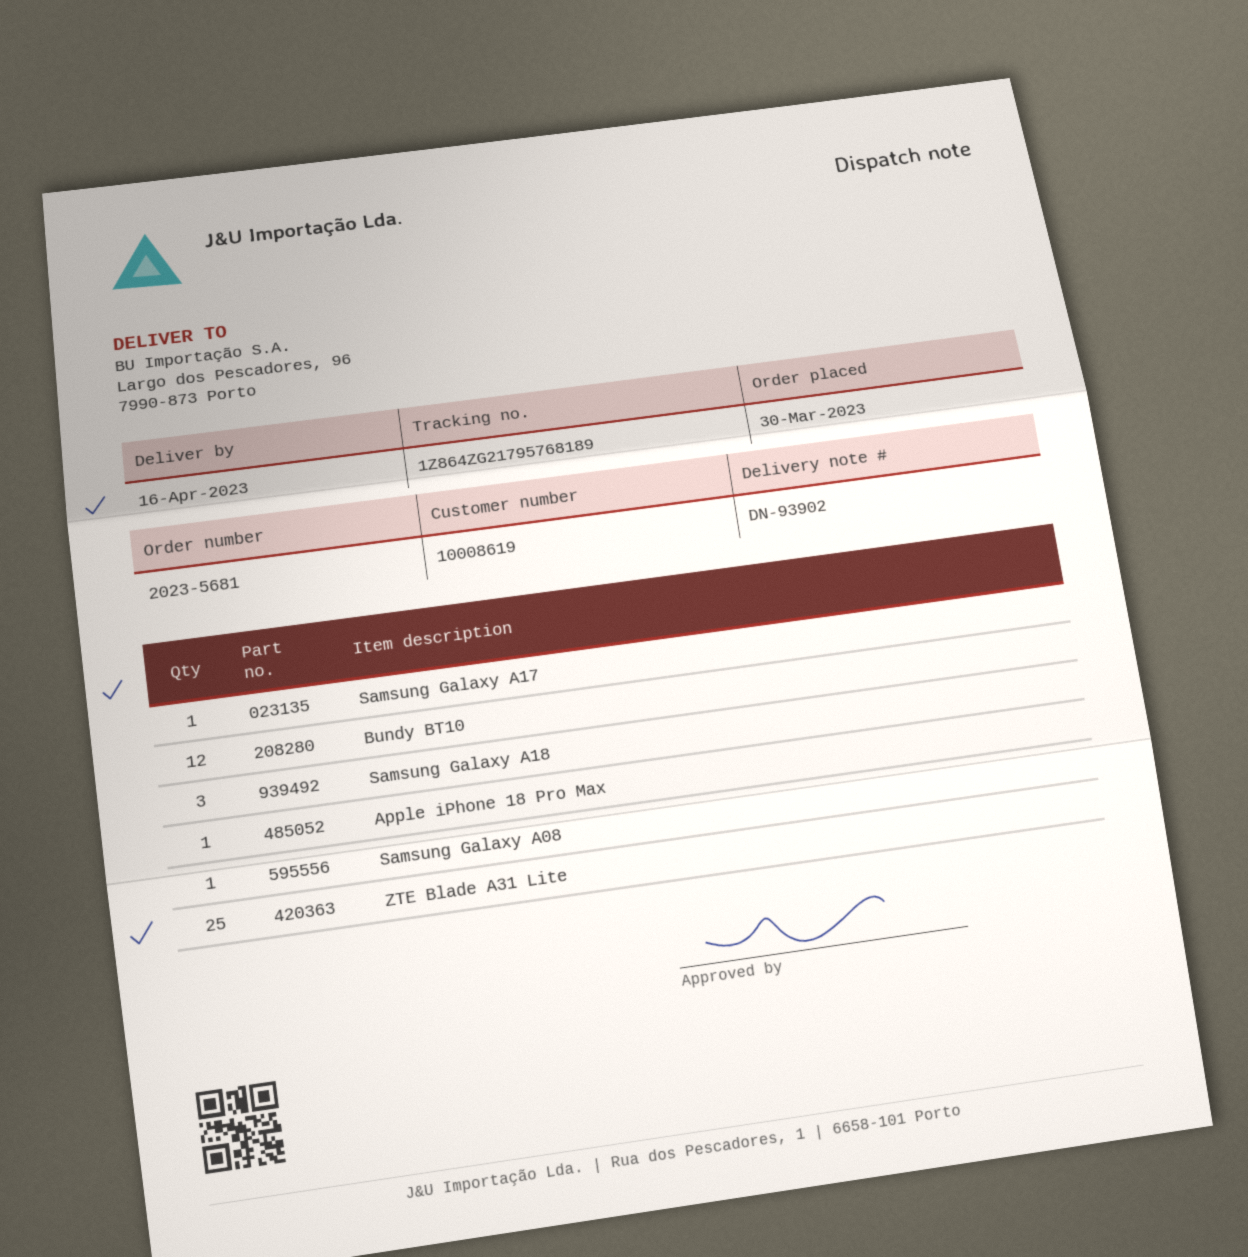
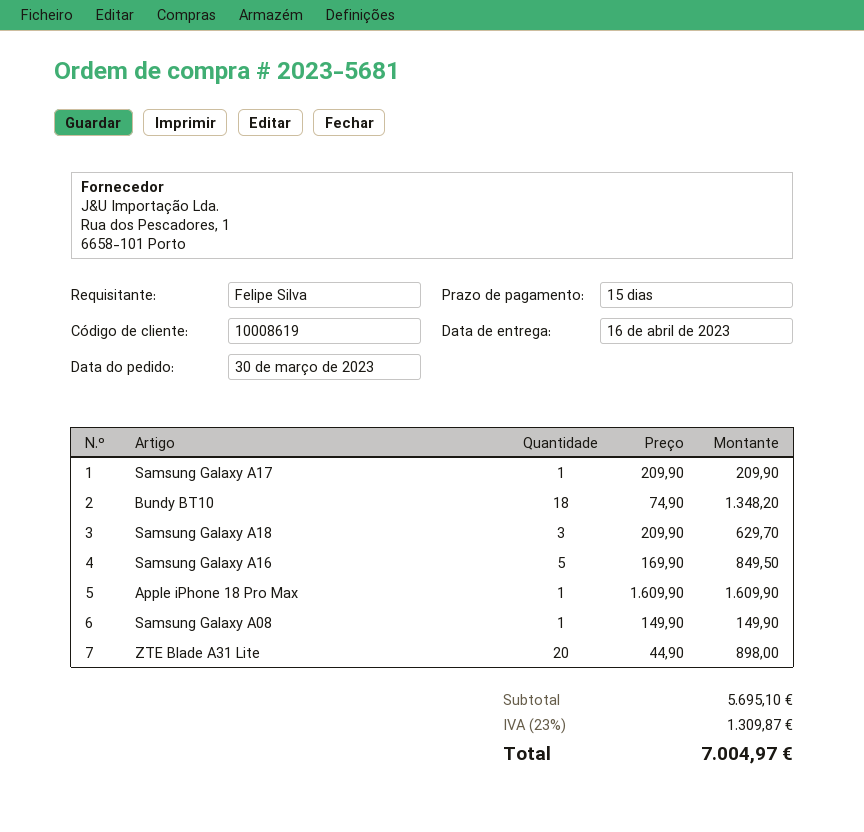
Bundy BT10: 12 -> 18
ZTE Blade A31 Lite: 25 -> 20
Samsung Galaxy A16: none -> 5

